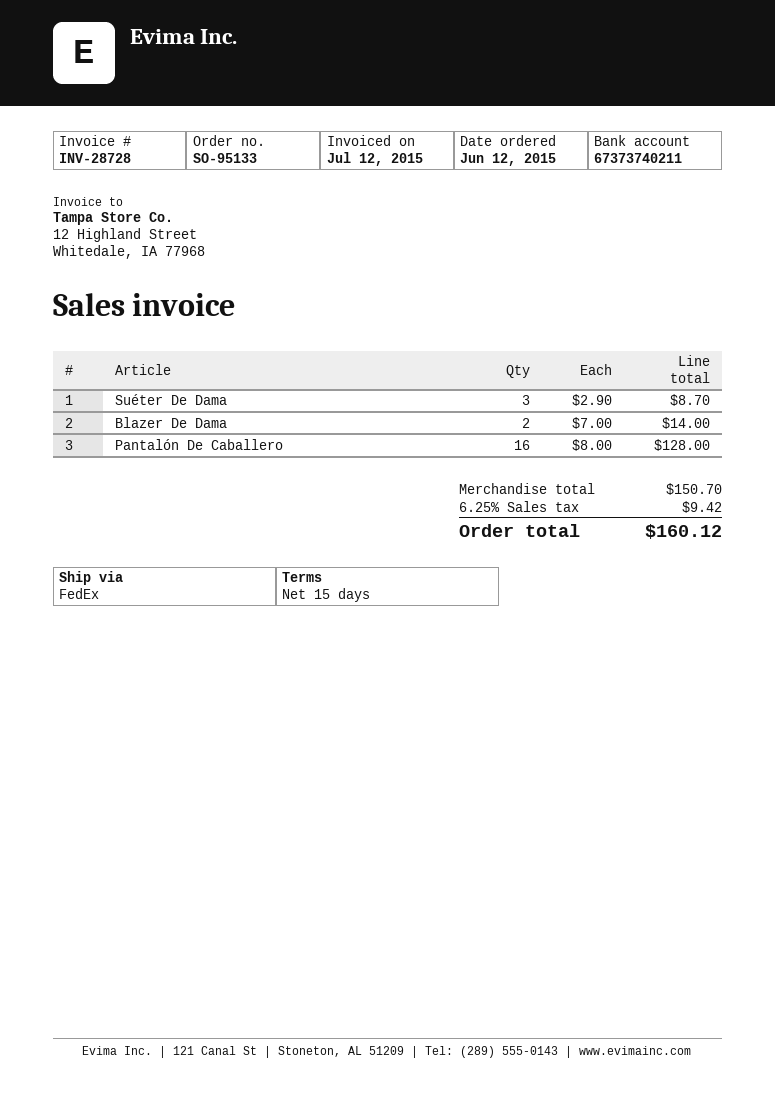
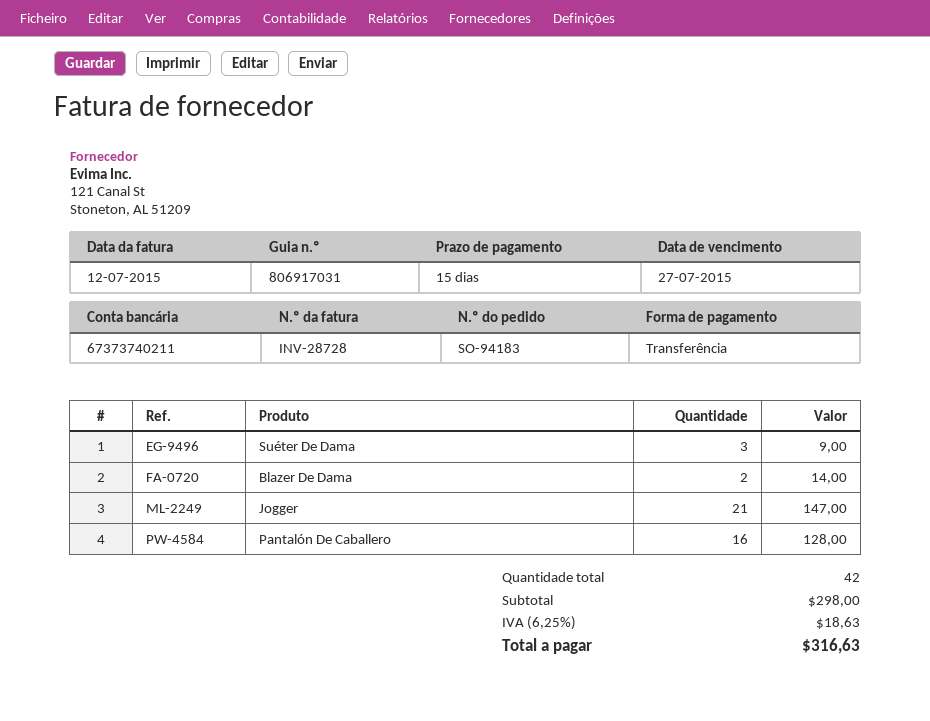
order number: SO-95133 -> SO-94183
Suéter De Dama: 3 for 8.70 -> 3 for 9.00
Jogger: none -> 21 for 147.00
subtotal: 150.70 -> 298.00
tax: 6.25% = 9.42 -> 6.25% = 18.63
total: 160.12 -> 316.63

